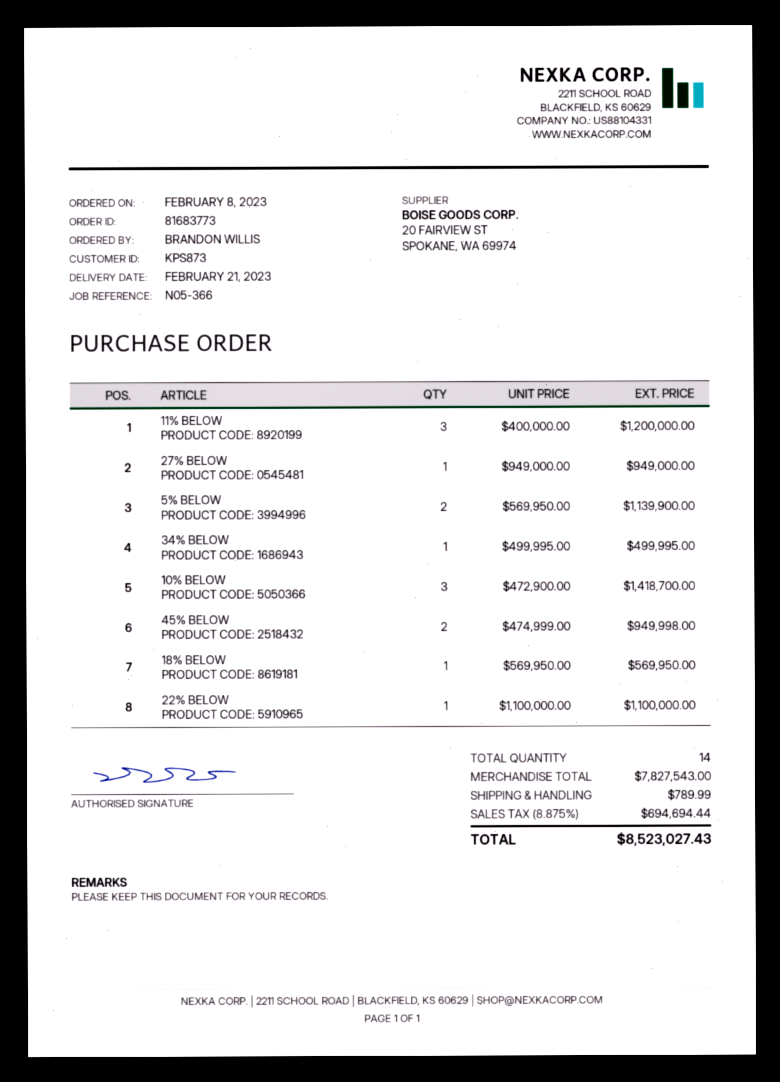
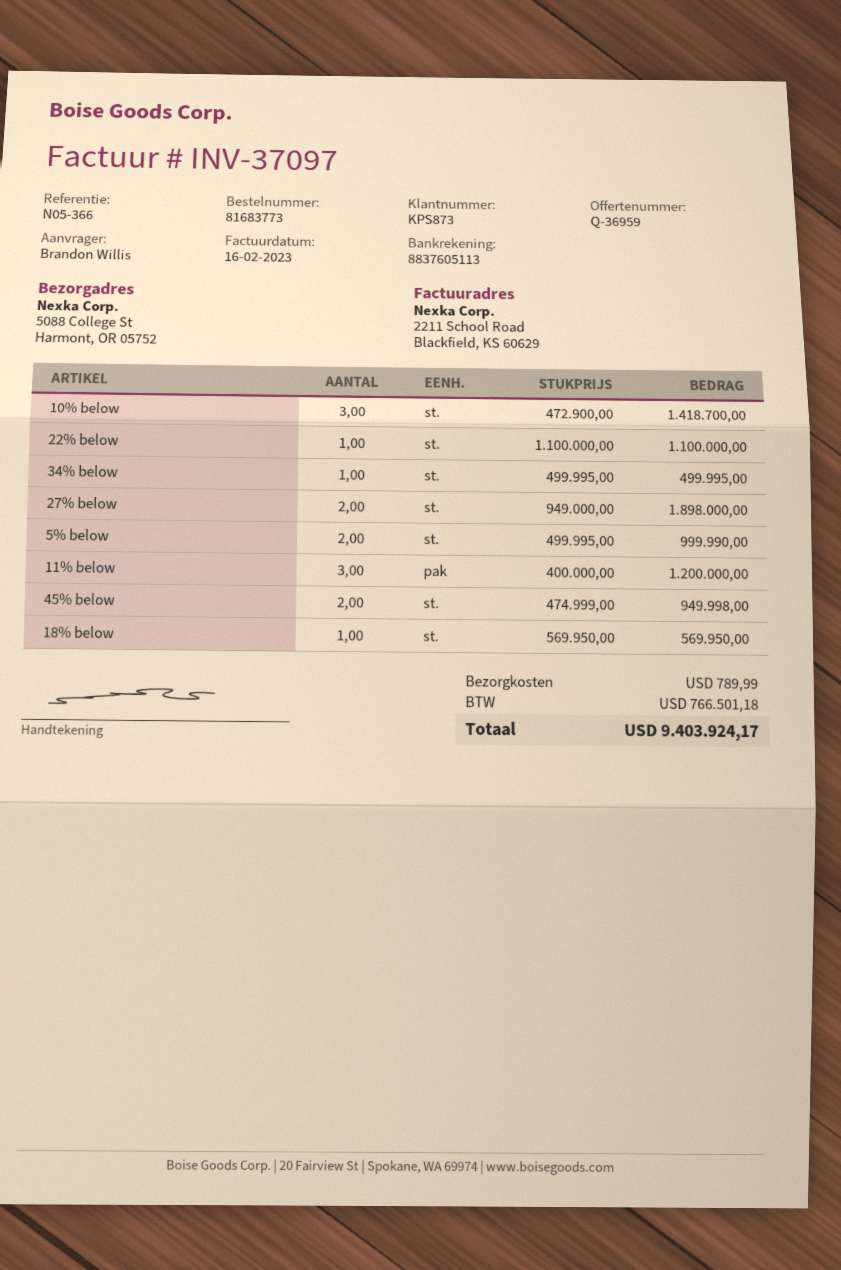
27% BELOW: 1 x 949000.00 = 949000.00 -> 2 x 949000.00 = 1898000.00
5% BELOW: 2 x 569950.00 = 1139900.00 -> 2 x 499995.00 = 999990.00
tax: 694694.44 -> 766501.18
total: 8523027.43 -> 9403924.17

